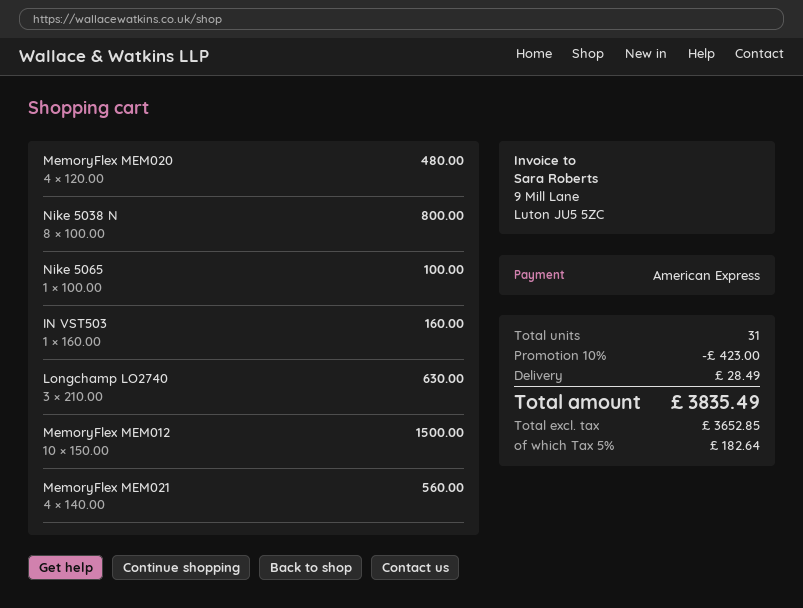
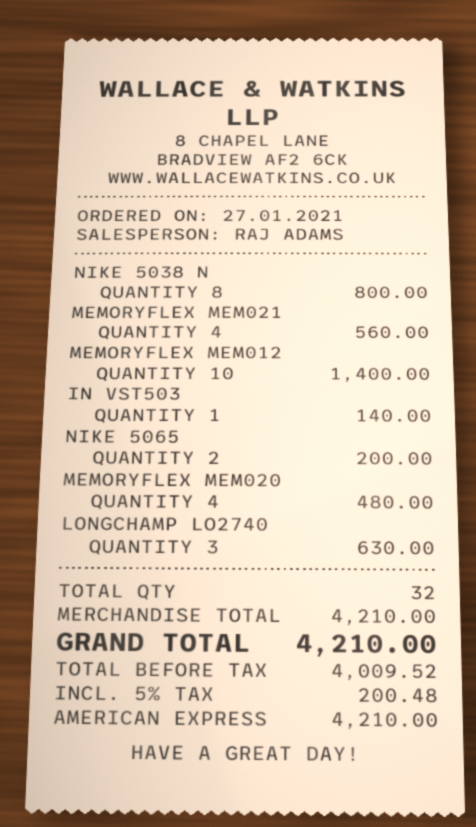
Nike 5065: 1 for 100.00 -> 2 for 200.00
IN VST503: 1 for 160.00 -> 1 for 140.00
MemoryFlex MEM012: 10 for 1500.00 -> 10 for 1400.00
total quantity: 31 -> 32
discount: 10% = 423.00 -> none
shipping: 28.49 -> none
net: 3652.85 -> 4009.52
tax: 5% = 182.64 -> 5% = 200.48
total: 3835.49 -> 4210.00

